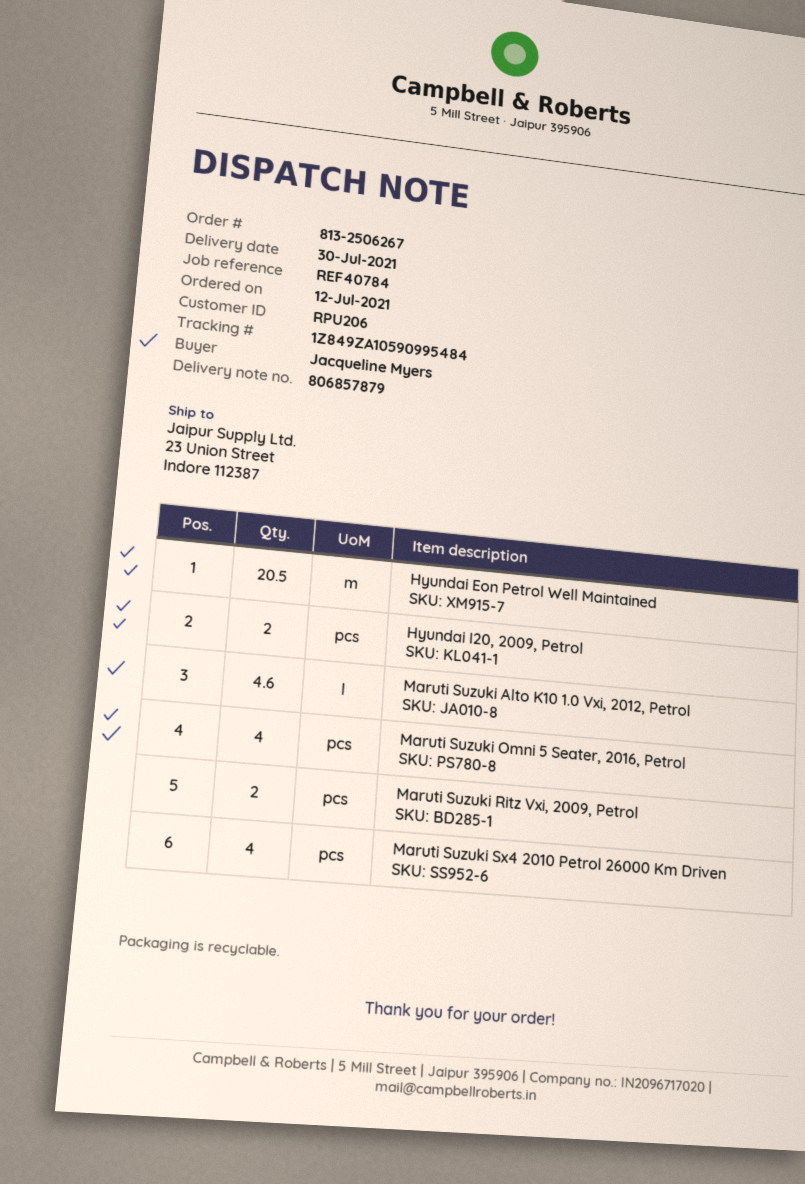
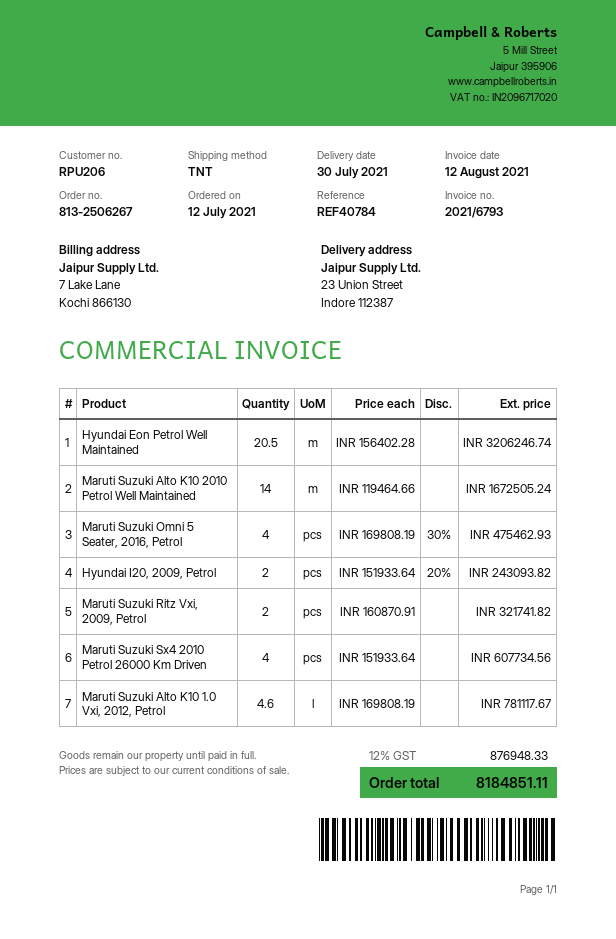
Maruti Suzuki Alto K10 2010 Petrol Well Maintained: none -> 14

